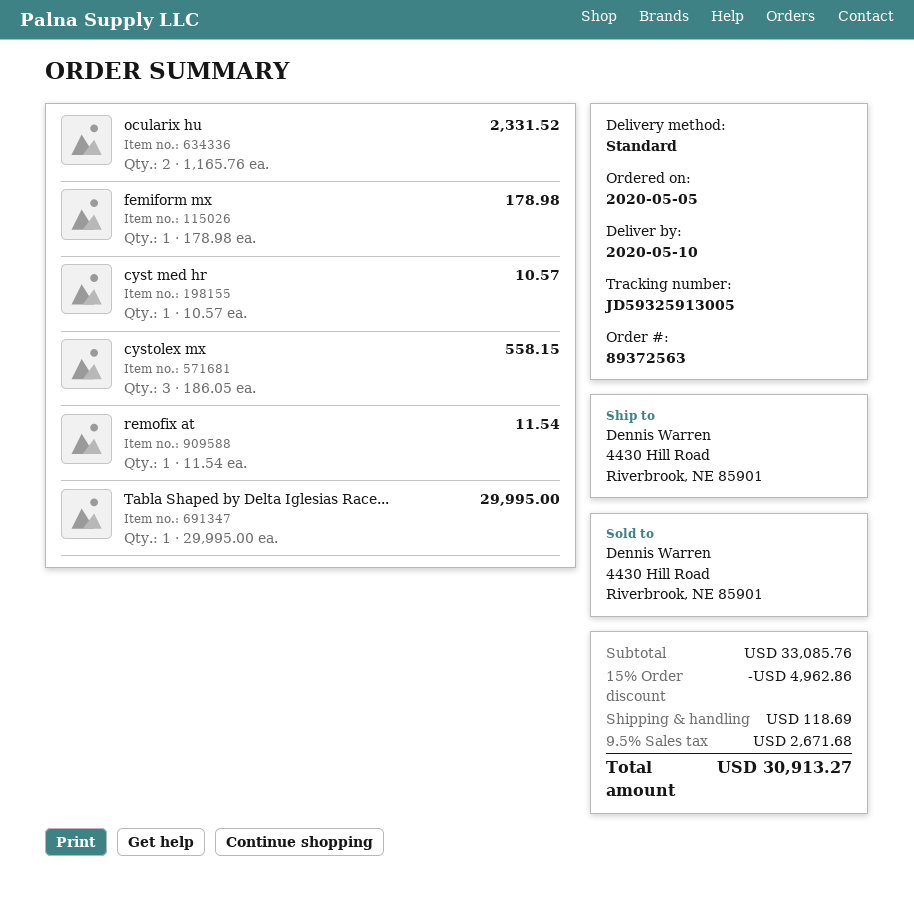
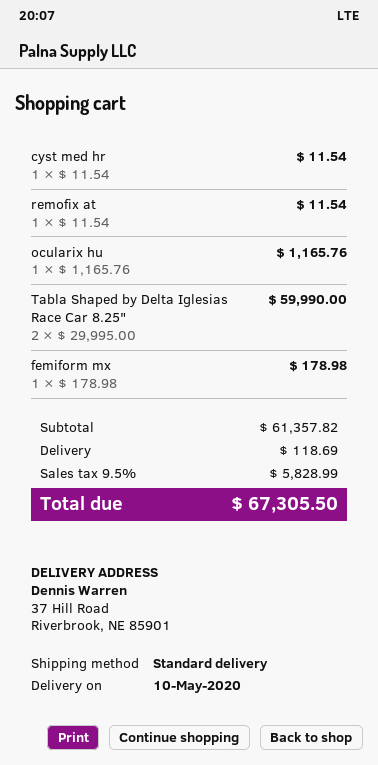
ship to: 4430 Hill Road, Riverbrook, NE 85901 -> 37 Hill Road, Riverbrook, NE 85901
ocularix hu: 2 x 1165.76 = 2331.52 -> 1 x 1165.76 = 1165.76
cyst med hr: 1 x 10.57 = 10.57 -> 1 x 11.54 = 11.54
cystolex mx: 3 x 186.05 = 558.15 -> none
Tabla Shaped by Delta Iglesias Race...: 1 x 29995.00 = 29995.00 -> 2 x 29995.00 = 59990.00
subtotal: 33085.76 -> 61357.82
discount: 15% = 4962.86 -> none
tax: 9.5% = 2671.68 -> 9.5% = 5828.99
total: 30913.27 -> 67305.50

